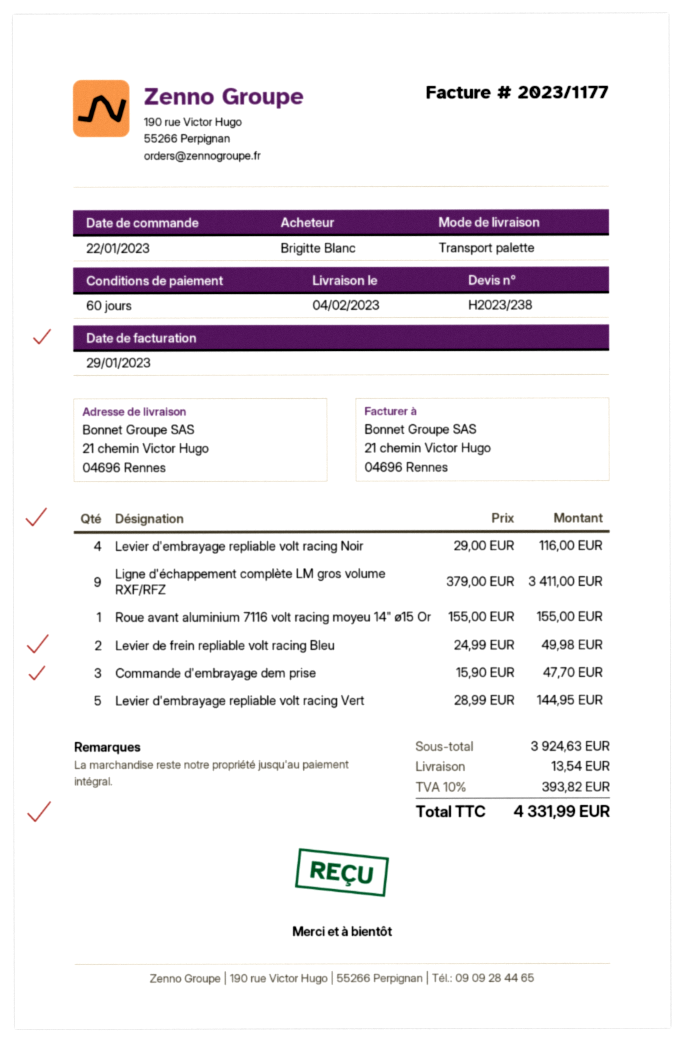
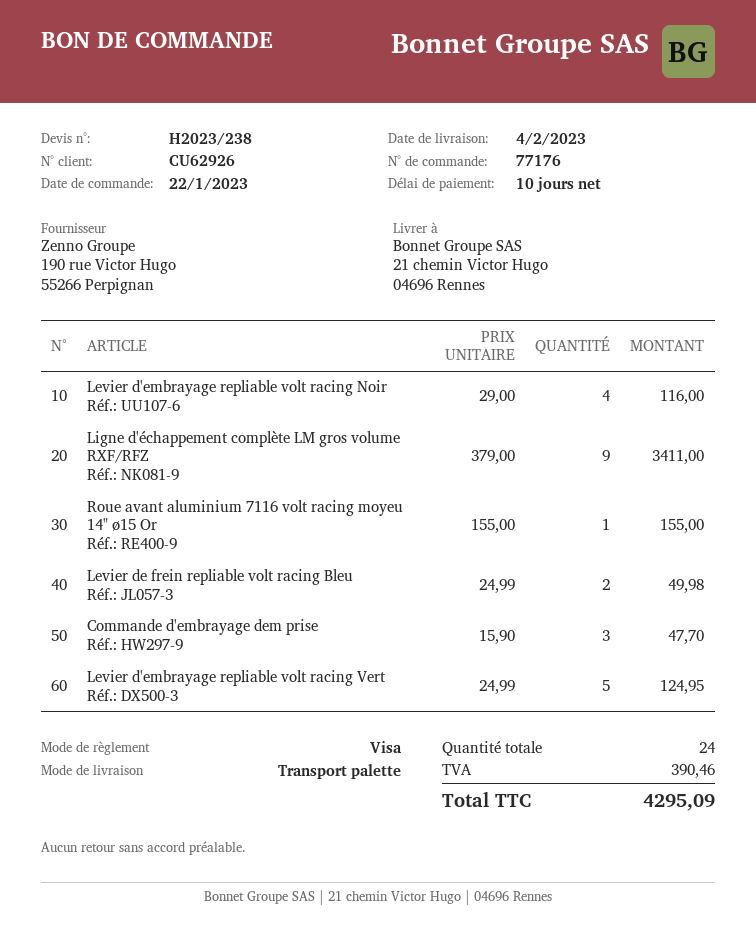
payment terms: 60 days -> 10 days
Levier d'embrayage repliable volt racing Vert: 5 x 28.99 = 144.95 -> 5 x 24.99 = 124.95
shipping: 13.54 -> none
tax: 393.82 -> 390.46
total: 4331.99 -> 4295.09

